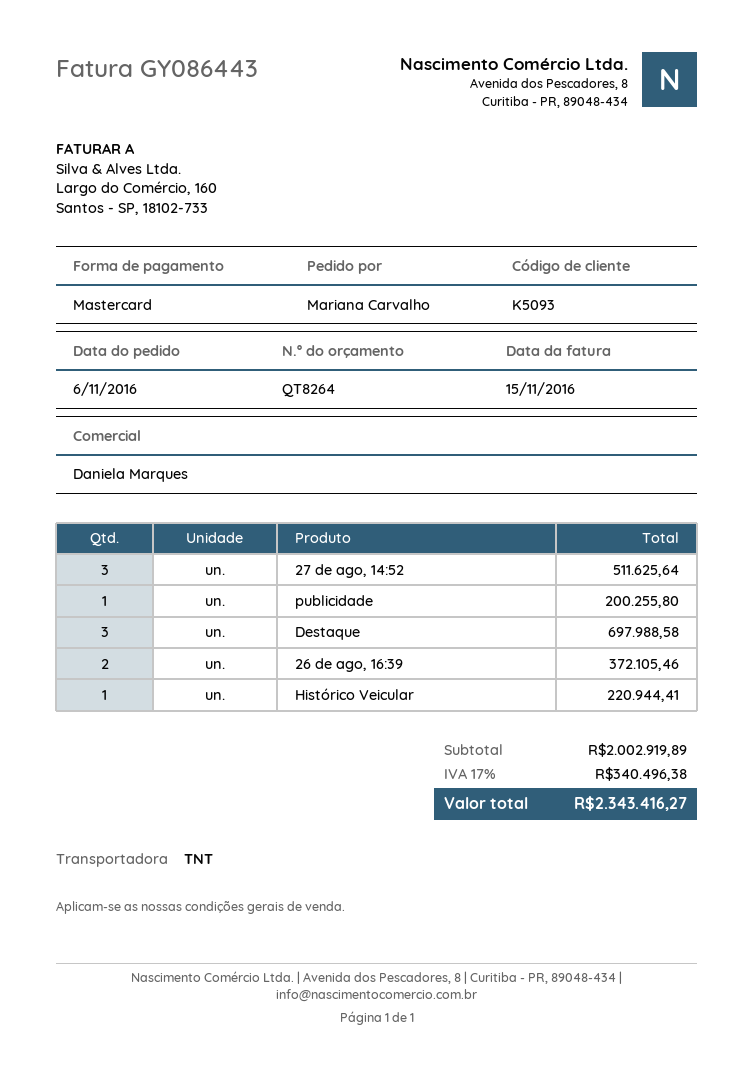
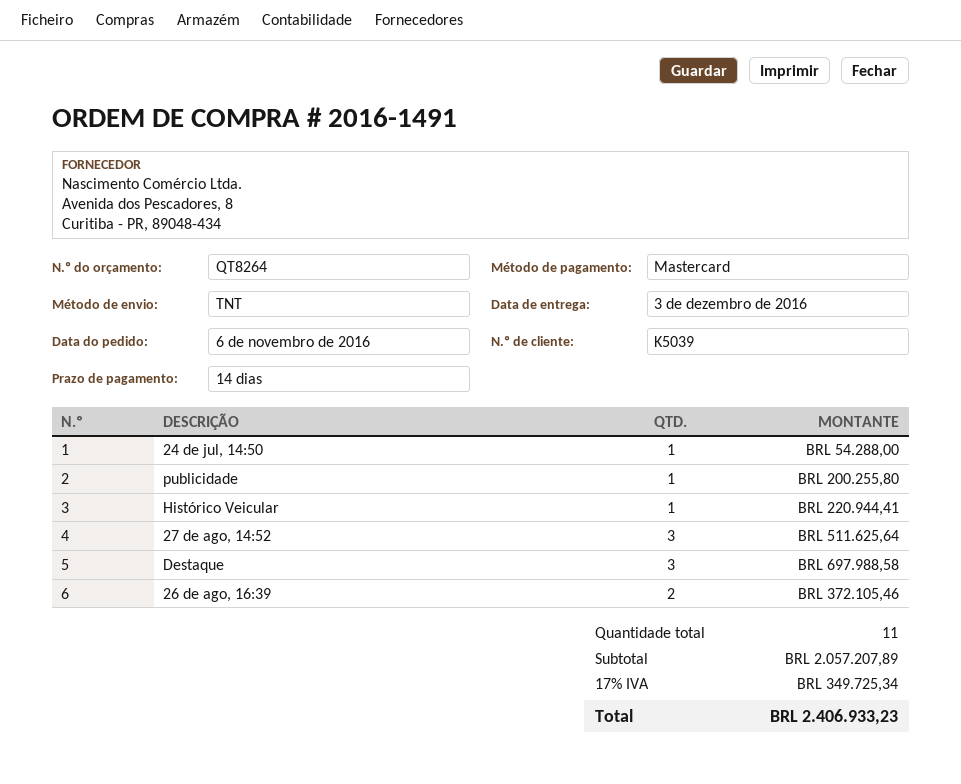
customer number: K5093 -> K5039
24 de jul, 14:50: none -> 1 for 54288.00
subtotal: 2002919.89 -> 2057207.89
tax: 17% = 340496.38 -> 17% = 349725.34
total: 2343416.27 -> 2406933.23

